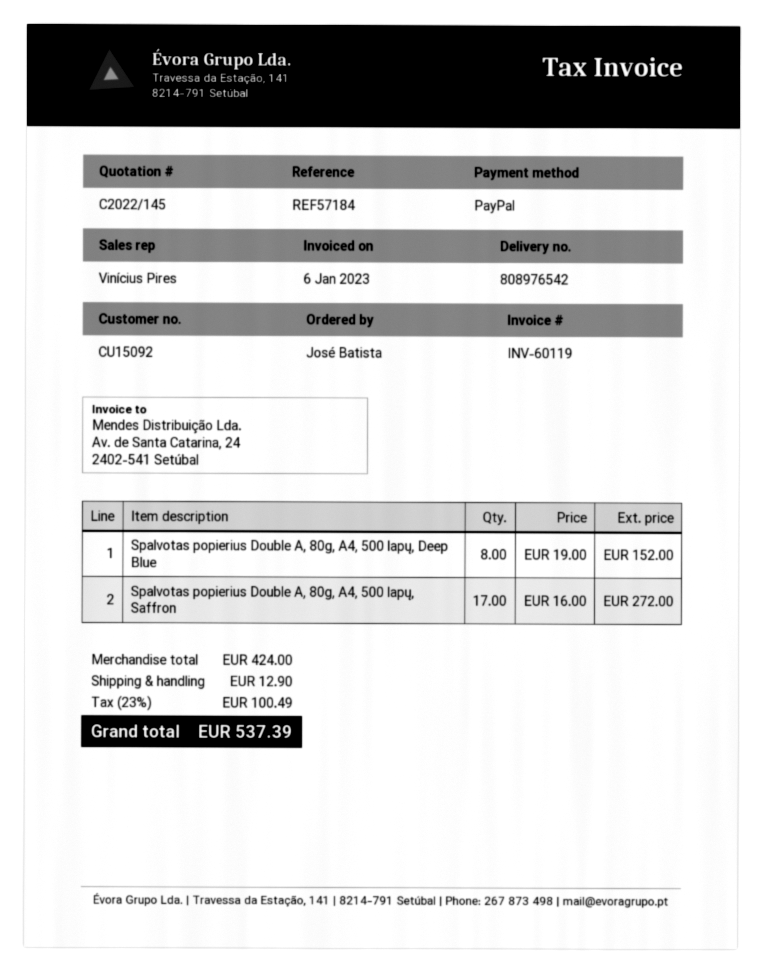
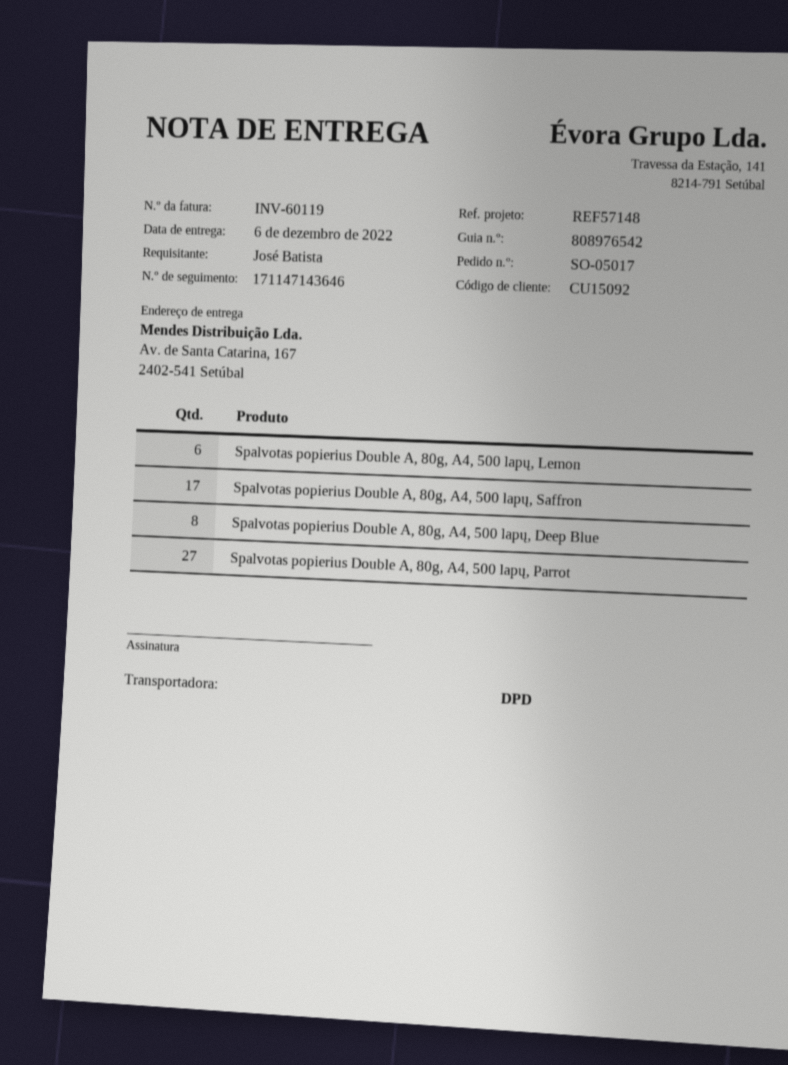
reference: REF57184 -> REF57148
Spalvotas popierius Double A, 80g, A4, 500 lapų, Lemon: none -> 6
Spalvotas popierius Double A, 80g, A4, 500 lapų, Parrot: none -> 27

